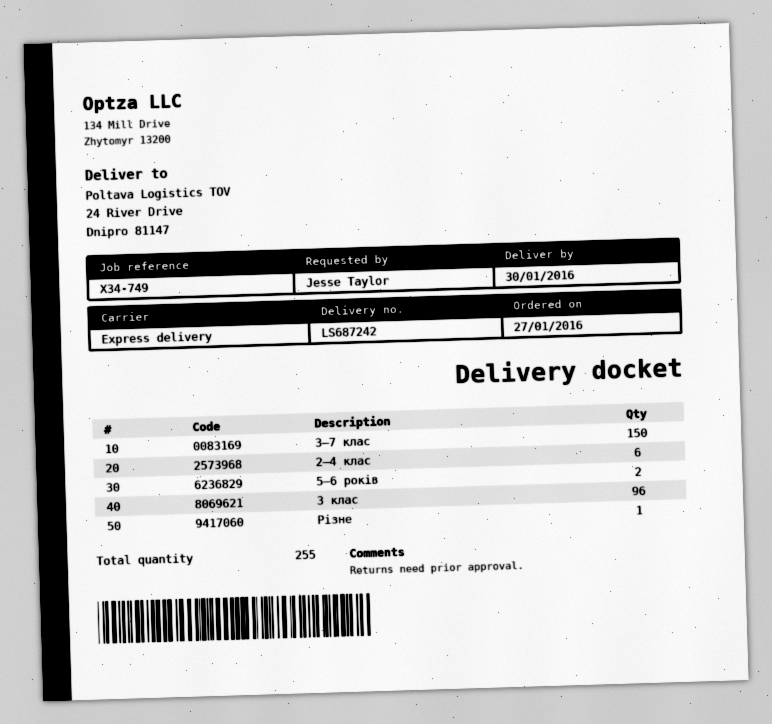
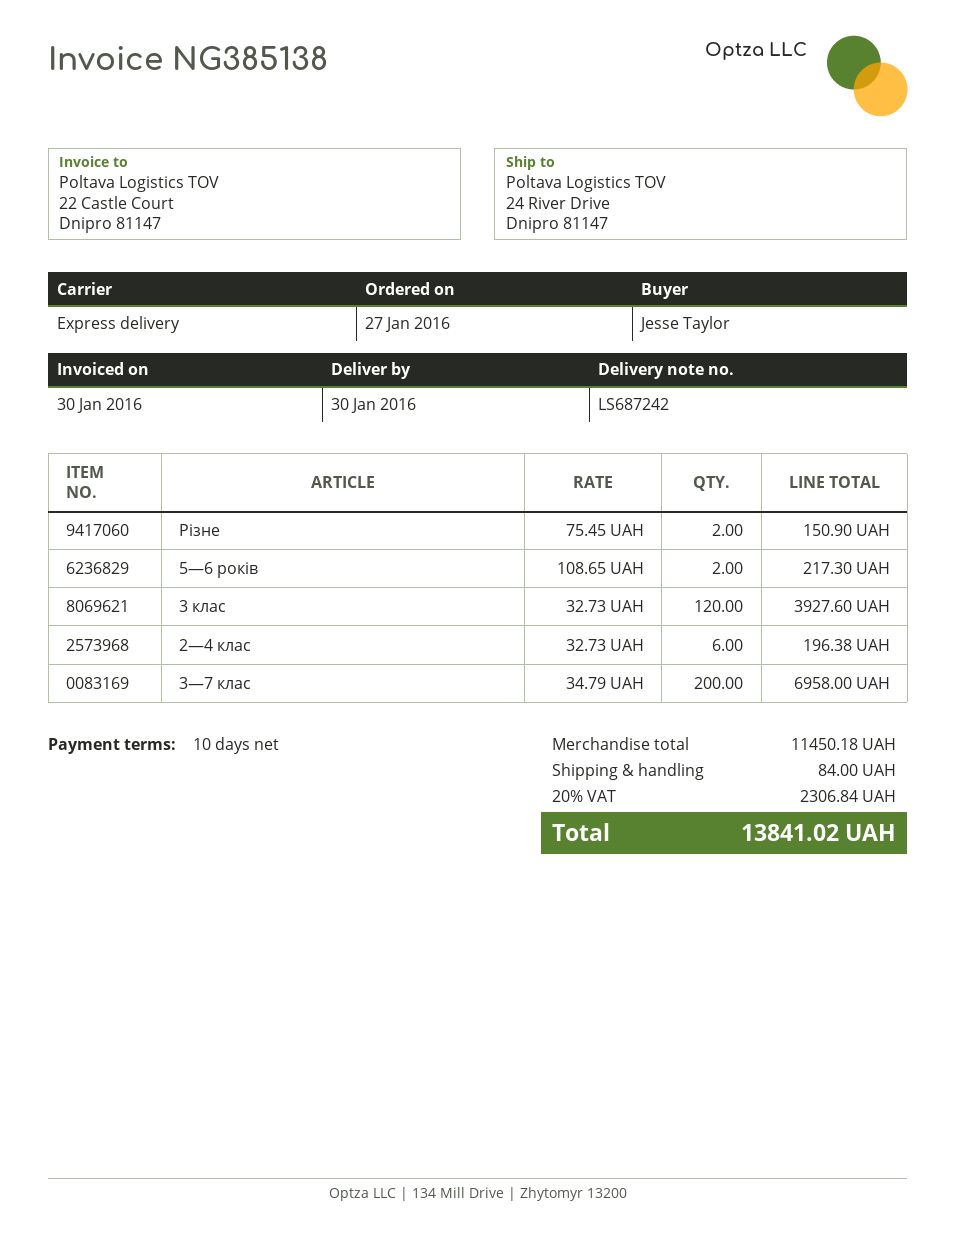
3—7 клас: 150 -> 200
3 клас: 96 -> 120
Різне: 1 -> 2

